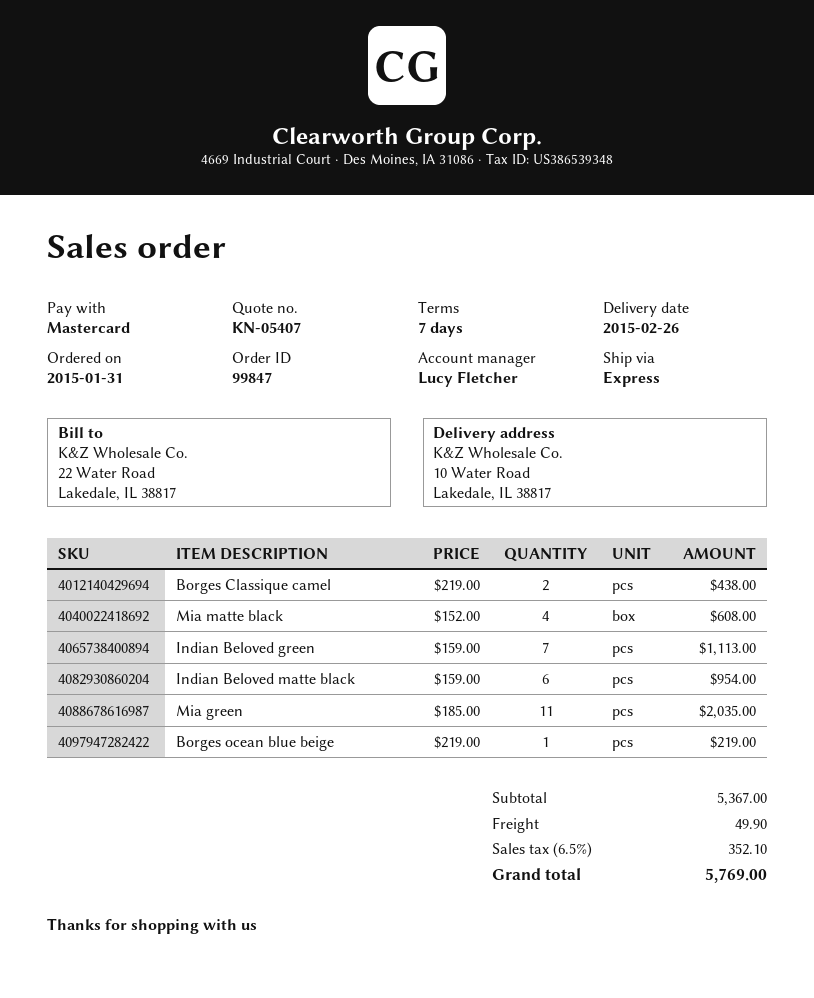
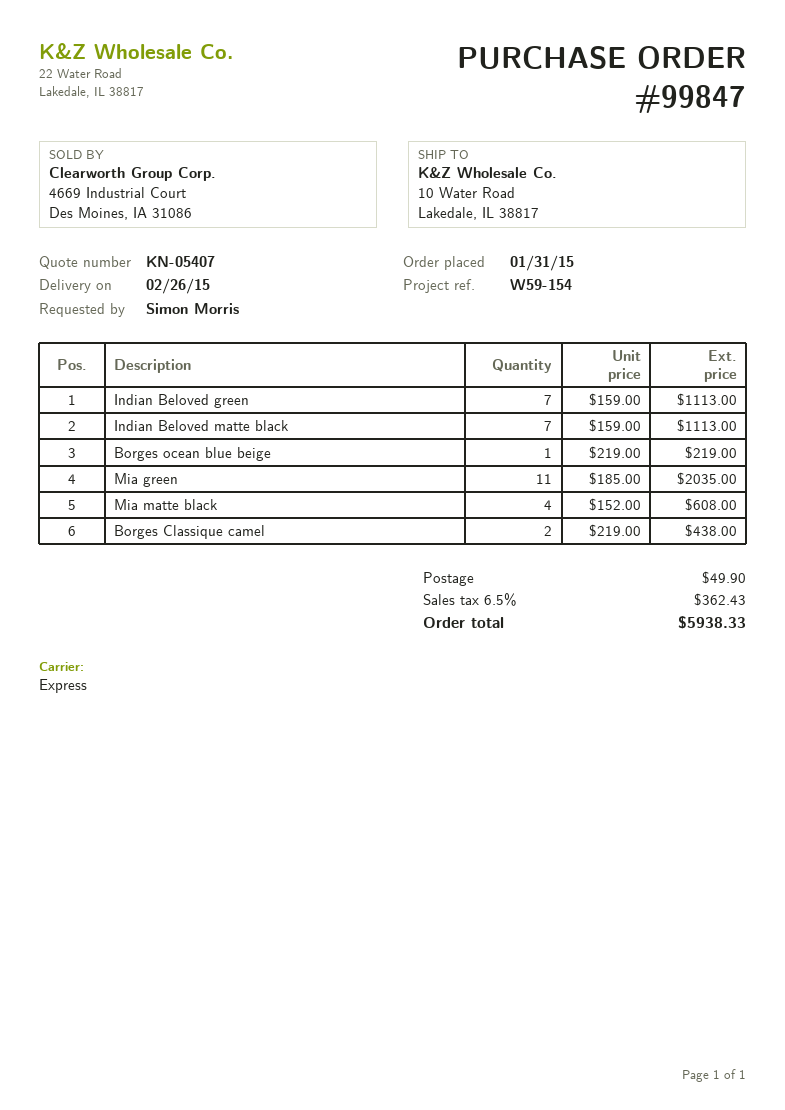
Indian Beloved matte black: 6 x 159.00 = 954.00 -> 7 x 159.00 = 1113.00
tax: 6.5% = 352.10 -> 6.5% = 362.43
total: 5769.00 -> 5938.33

